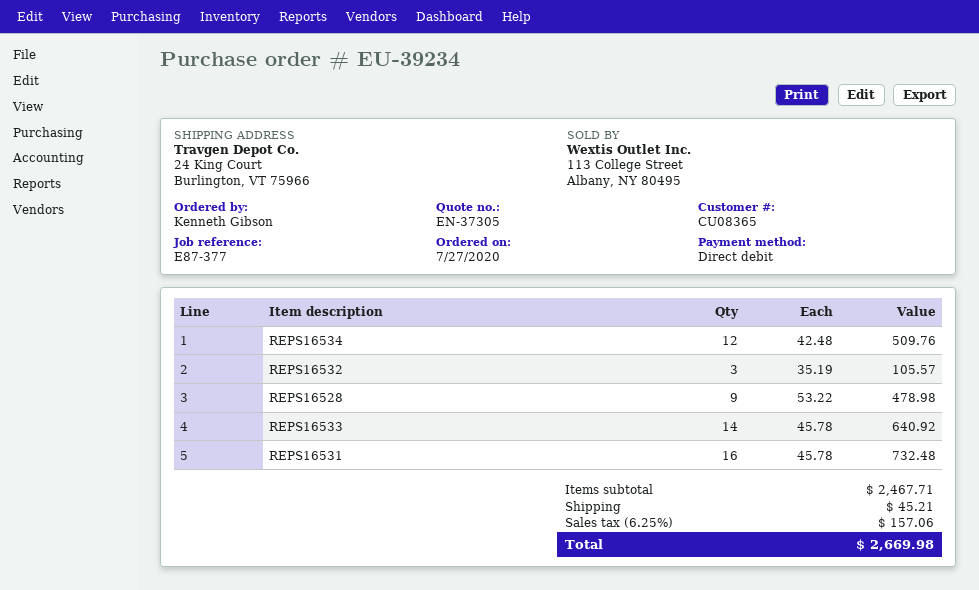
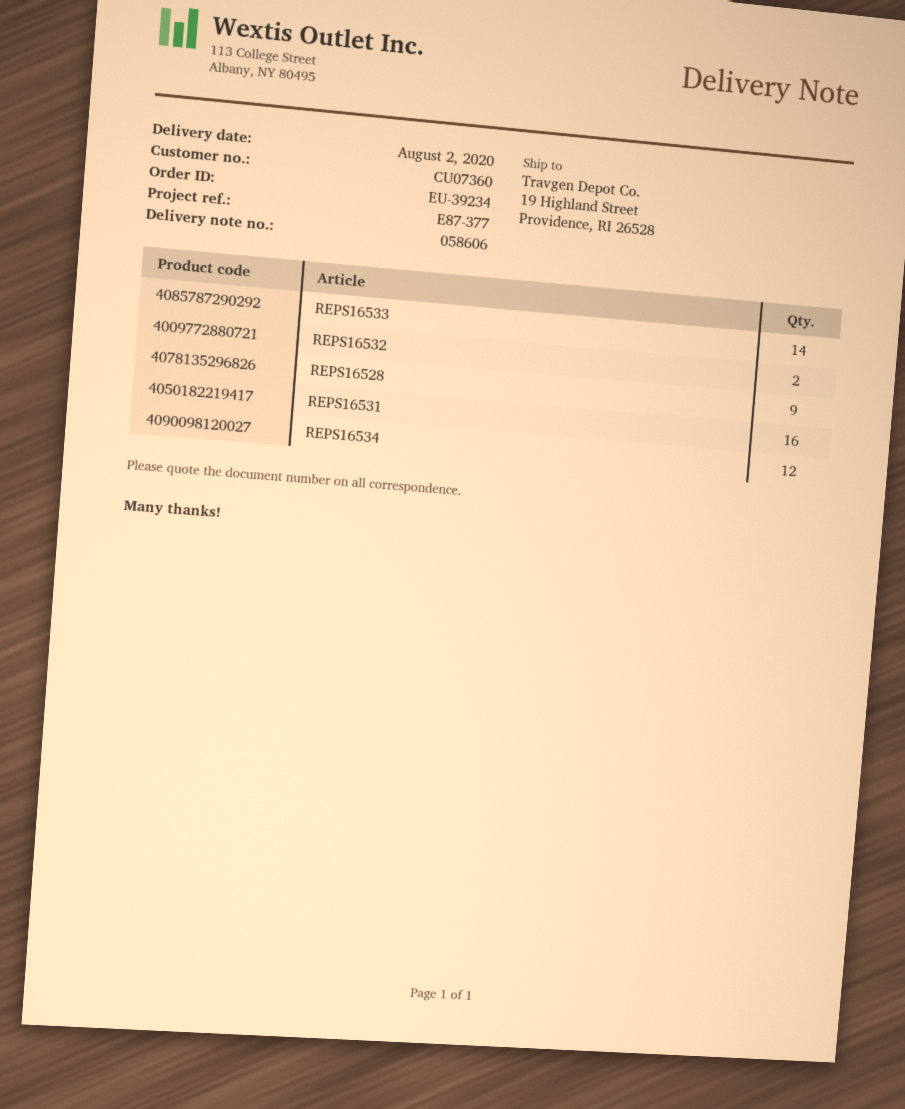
customer number: CU08365 -> CU07360
ship to: 24 King Court, Burlington, VT 75966 -> 19 Highland Street, Providence, RI 26528
REPS16532: 3 -> 2

